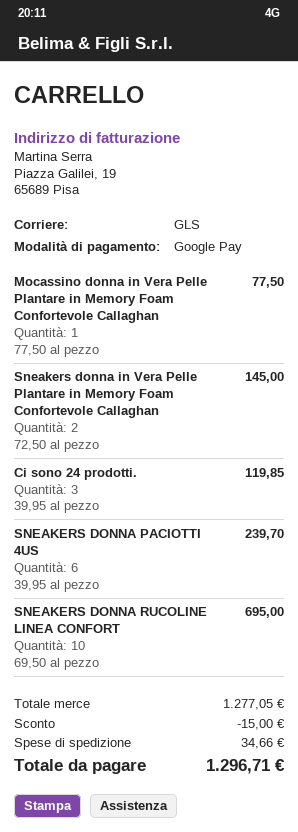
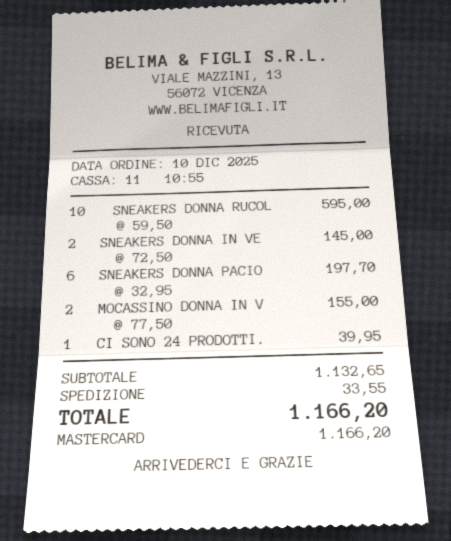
payment method: Google Pay -> Mastercard
Mocassino donna in Vera Pelle Plantare in Memory Foam Confortevole Callaghan: 1 x 77.50 = 77.50 -> 2 x 77.50 = 155.00
Ci sono 24 prodotti.: 3 x 39.95 = 119.85 -> 1 x 39.95 = 39.95
SNEAKERS DONNA PACIOTTI 4US: 6 x 39.95 = 239.70 -> 6 x 32.95 = 197.70
SNEAKERS DONNA RUCOLINE LINEA CONFORT: 10 x 69.50 = 695.00 -> 10 x 59.50 = 595.00
subtotal: 1277.05 -> 1132.65
discount: 15.00 -> none
shipping: 34.66 -> 33.55
total: 1296.71 -> 1166.20

